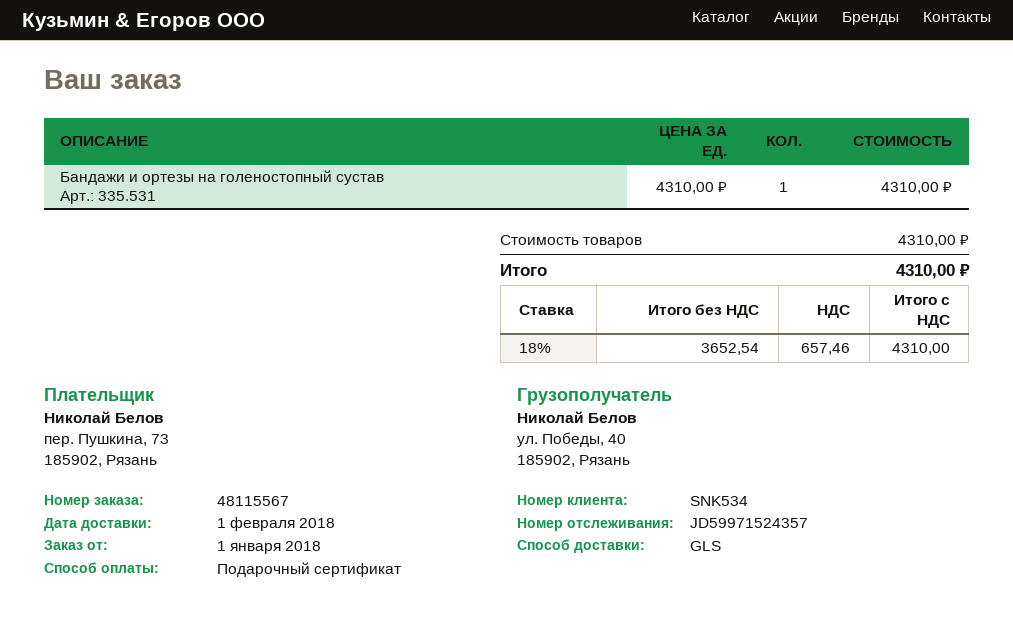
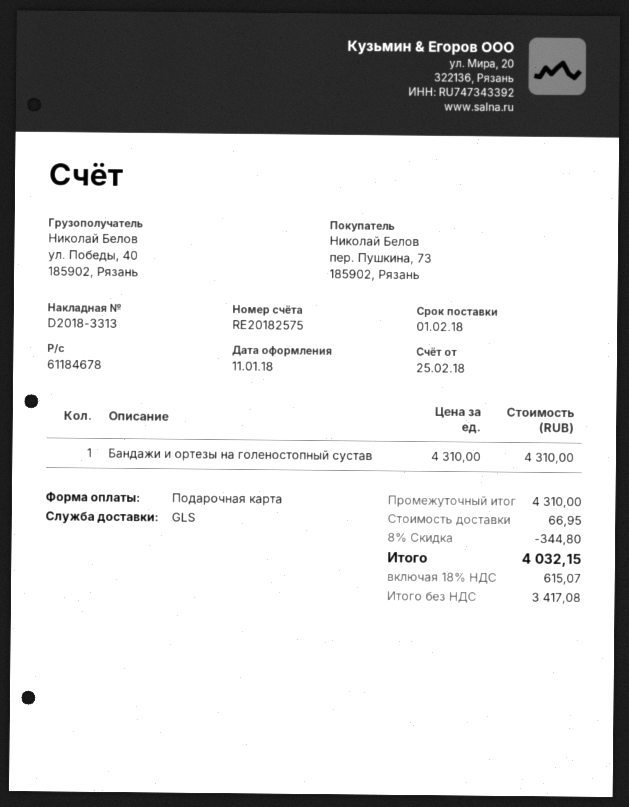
order date: 2018-01-01 -> 2018-01-11
discount: none -> 8% = 344.80
shipping: none -> 66.95
net: 3652.54 -> 3417.08
tax: 18% = 657.46 -> 18% = 615.07
total: 4310.00 -> 4032.15

